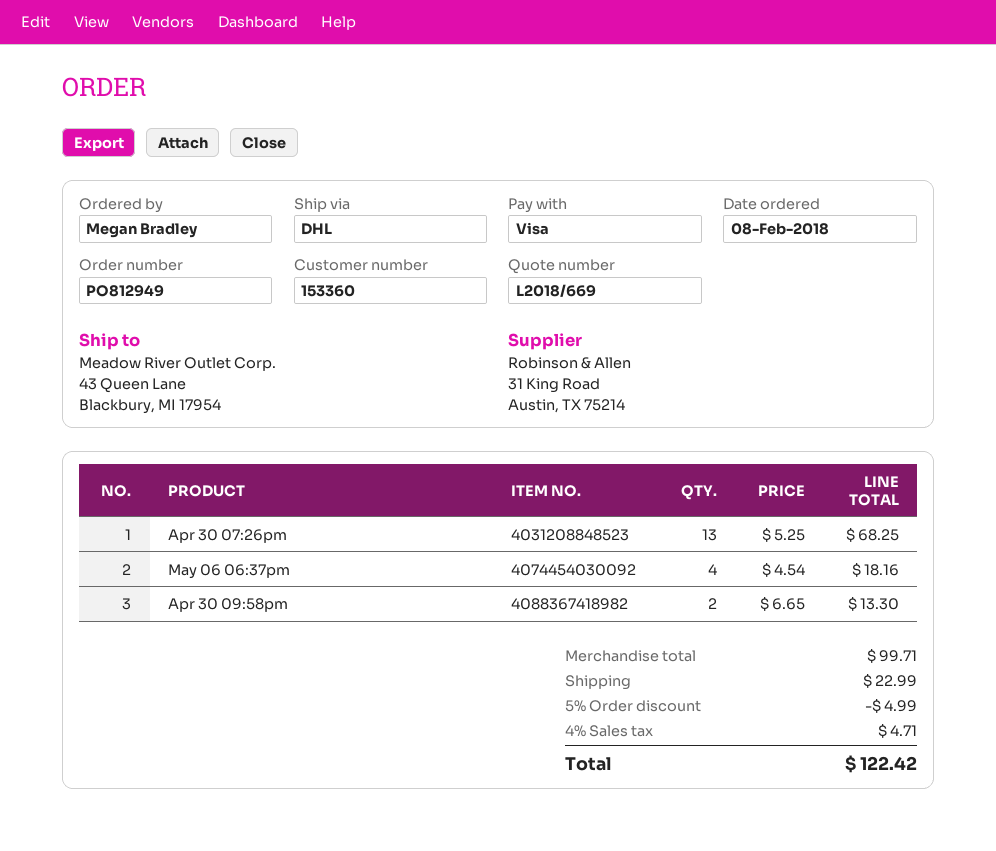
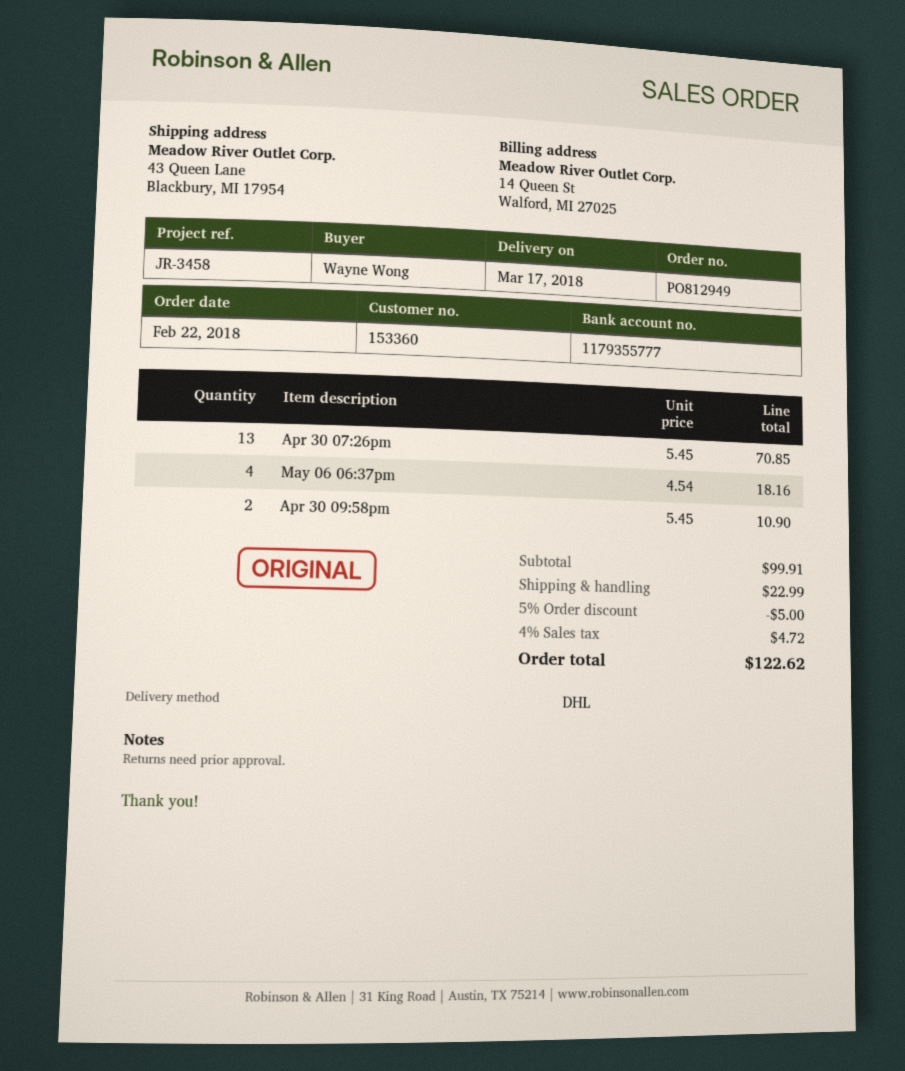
order date: 2018-02-08 -> 2018-02-22
ordered by: Megan Bradley -> Wayne Wong
Apr 30 07:26pm: 13 x 5.25 = 68.25 -> 13 x 5.45 = 70.85
Apr 30 09:58pm: 2 x 6.65 = 13.30 -> 2 x 5.45 = 10.90
subtotal: 99.71 -> 99.91
discount: 5% = 4.99 -> 5% = 5.00
tax: 4% = 4.71 -> 4% = 4.72
total: 122.42 -> 122.62

